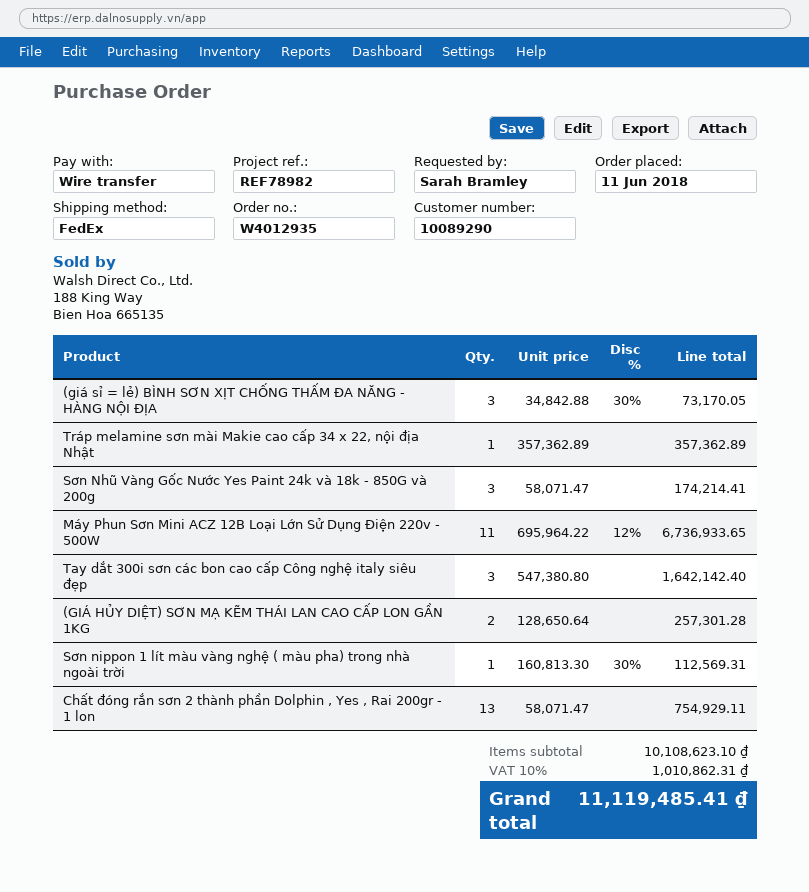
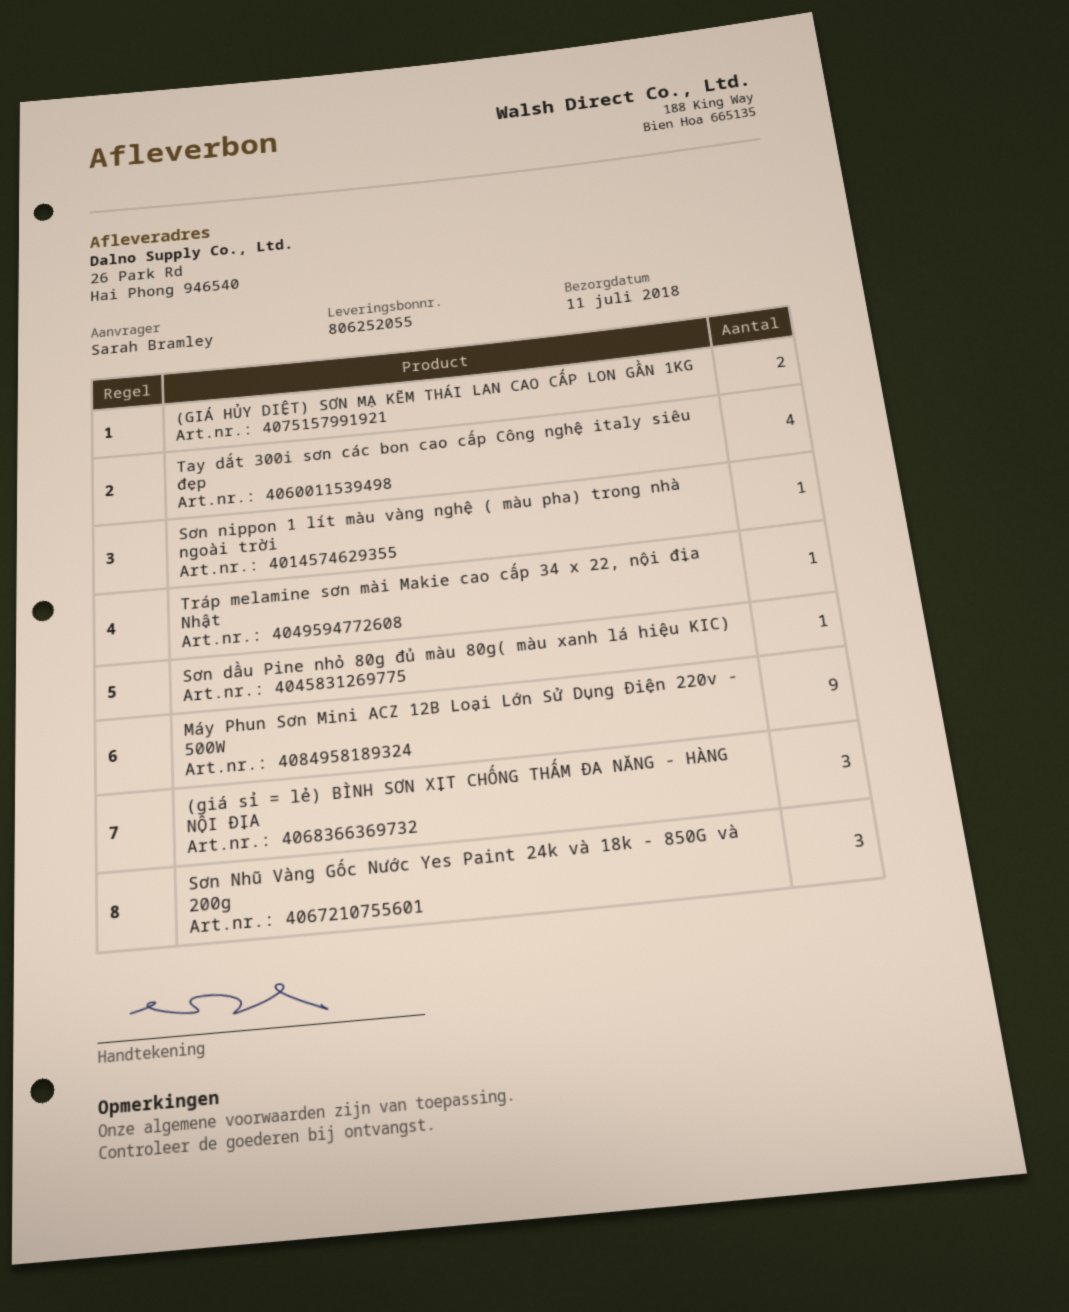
Máy Phun Sơn Mini ACZ 12B Loại Lớn Sử Dụng Điện 220v - 500W: 11 -> 9
Tay dắt 300i sơn các bon cao cấp Công nghệ italy siêu đẹp: 3 -> 4
Chất đóng rắn sơn 2 thành phần Dolphin , Yes , Rai 200gr - 1 lon: 13 -> none
Sơn dầu Pine nhỏ 80g đủ màu 80g( màu xanh lá hiệu KIC): none -> 1

